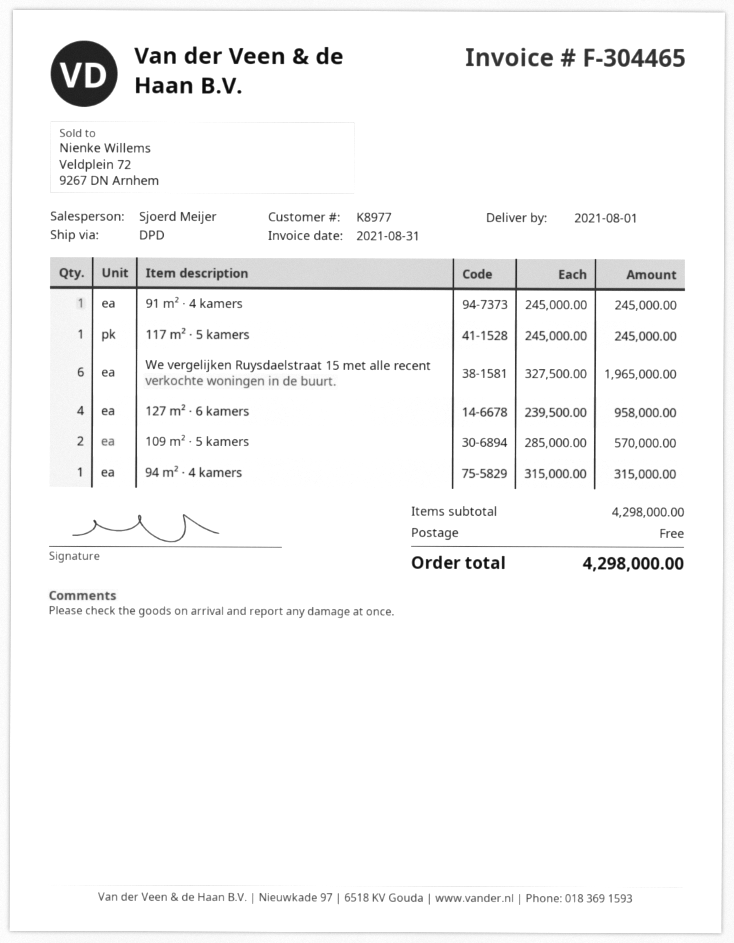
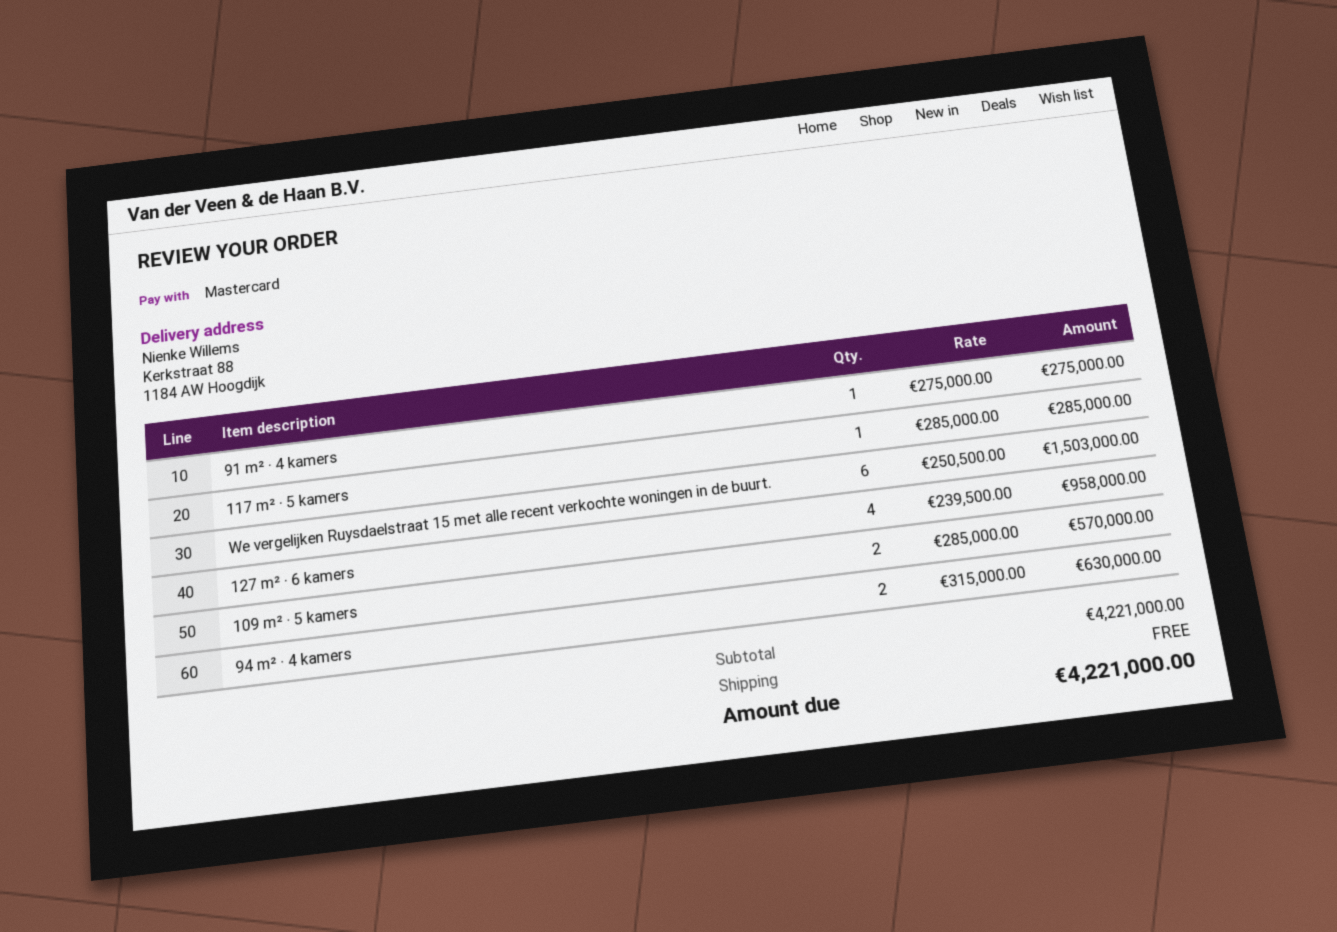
91 m² · 4 kamers: 1 x 245000.00 = 245000.00 -> 1 x 275000.00 = 275000.00
117 m² · 5 kamers: 1 x 245000.00 = 245000.00 -> 1 x 285000.00 = 285000.00
We vergelijken Ruysdaelstraat 15 met alle recent verkochte woningen in de buurt.: 6 x 327500.00 = 1965000.00 -> 6 x 250500.00 = 1503000.00
94 m² · 4 kamers: 1 x 315000.00 = 315000.00 -> 2 x 315000.00 = 630000.00
subtotal: 4298000.00 -> 4221000.00
total: 4298000.00 -> 4221000.00

